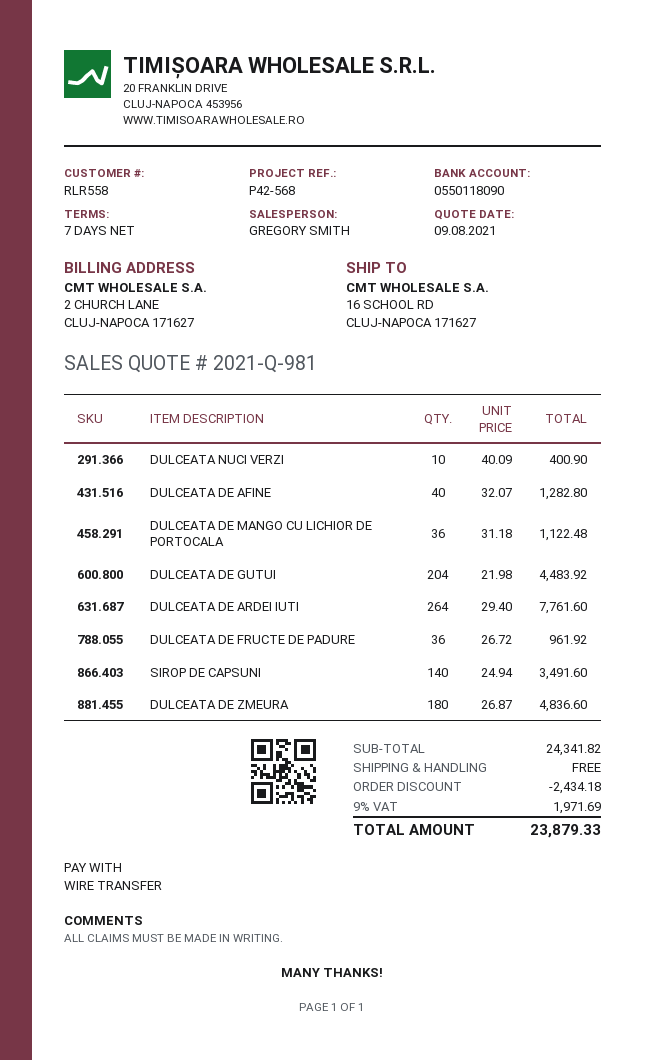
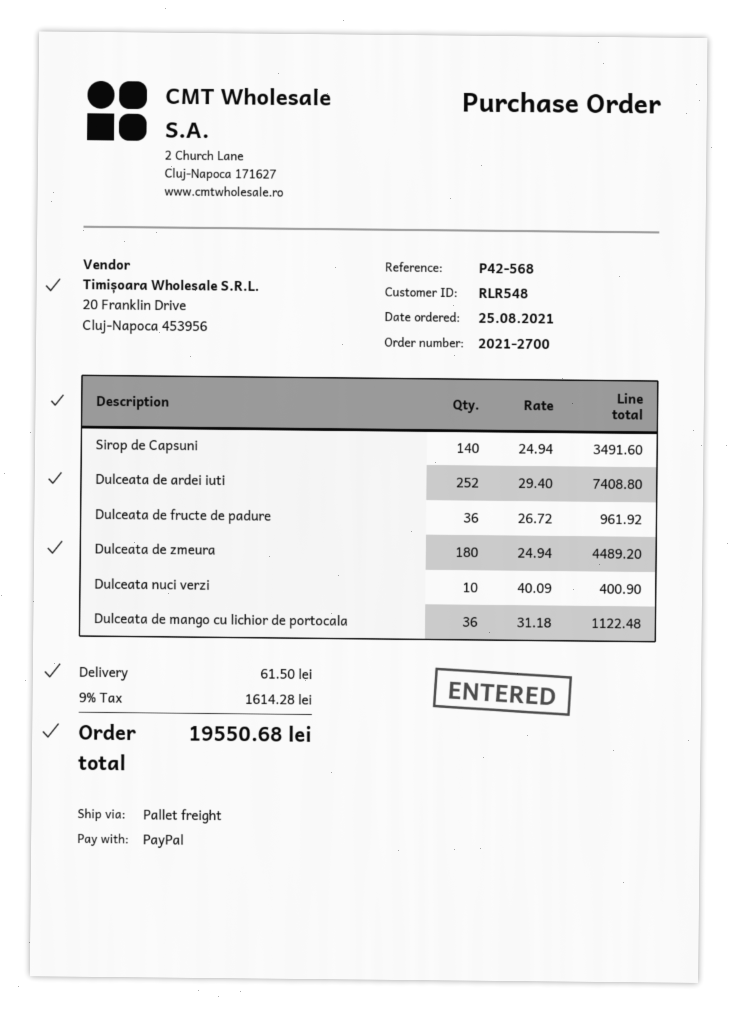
customer number: RLR558 -> RLR548
payment method: bank transfer -> PayPal
DULCEATA DE AFINE: 40 x 32.07 = 1282.80 -> none
DULCEATA DE GUTUI: 204 x 21.98 = 4483.92 -> none
DULCEATA DE ARDEI IUTI: 264 x 29.40 = 7761.60 -> 252 x 29.40 = 7408.80
DULCEATA DE ZMEURA: 180 x 26.87 = 4836.60 -> 180 x 24.94 = 4489.20
discount: 2434.18 -> none
shipping: 0.00 -> 61.50
tax: 9% = 1971.69 -> 9% = 1614.28
total: 23879.33 -> 19550.68

